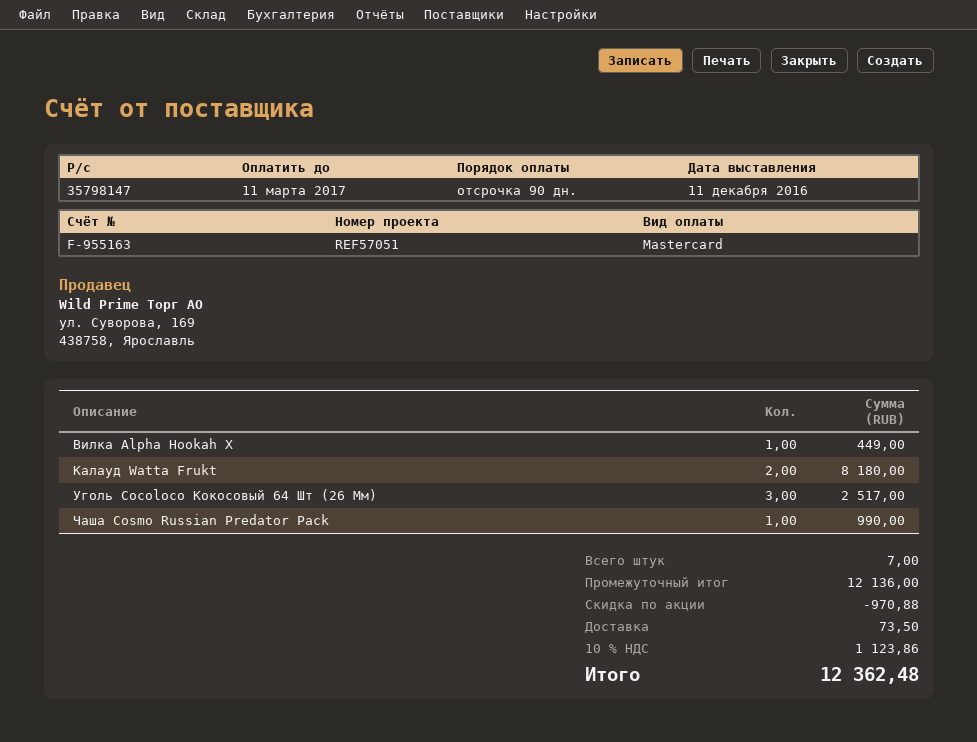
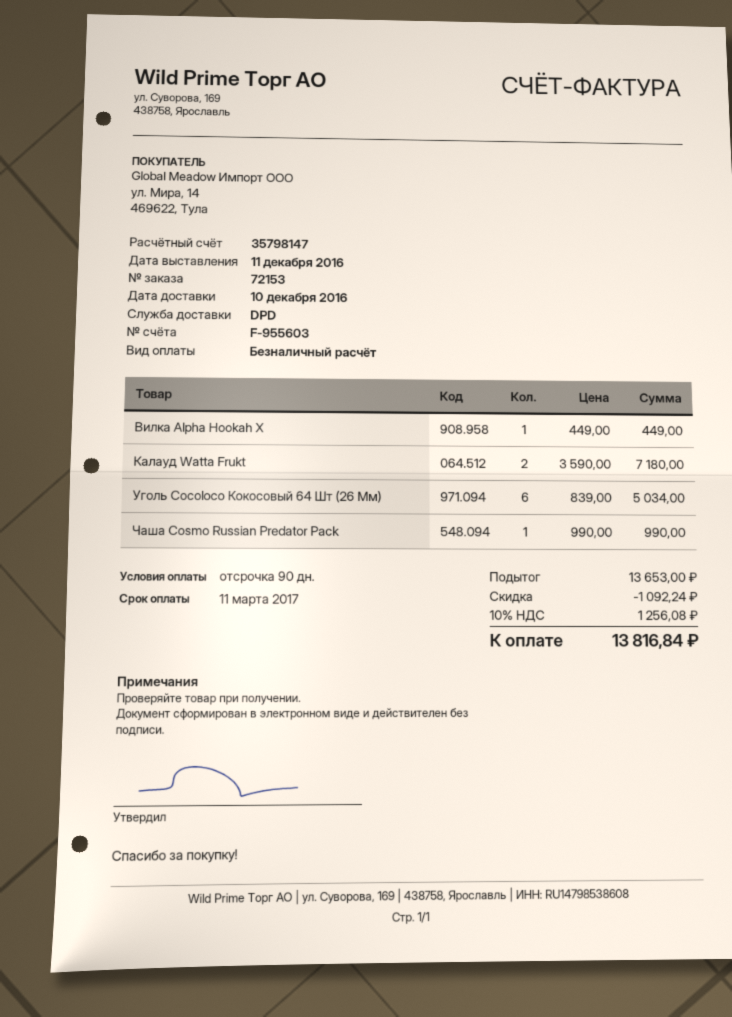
invoice number: F-955163 -> F-955603
payment method: Mastercard -> bank transfer
Калауд Watta Frukt: 2 for 8180.00 -> 2 for 7180.00
Уголь Cocoloco Кокосовый 64 Шт (26 Мм): 3 for 2517.00 -> 6 for 5034.00
subtotal: 12136.00 -> 13653.00
discount: 970.88 -> 1092.24
shipping: 73.50 -> none
tax: 10% = 1123.86 -> 10% = 1256.08
total: 12362.48 -> 13816.84

